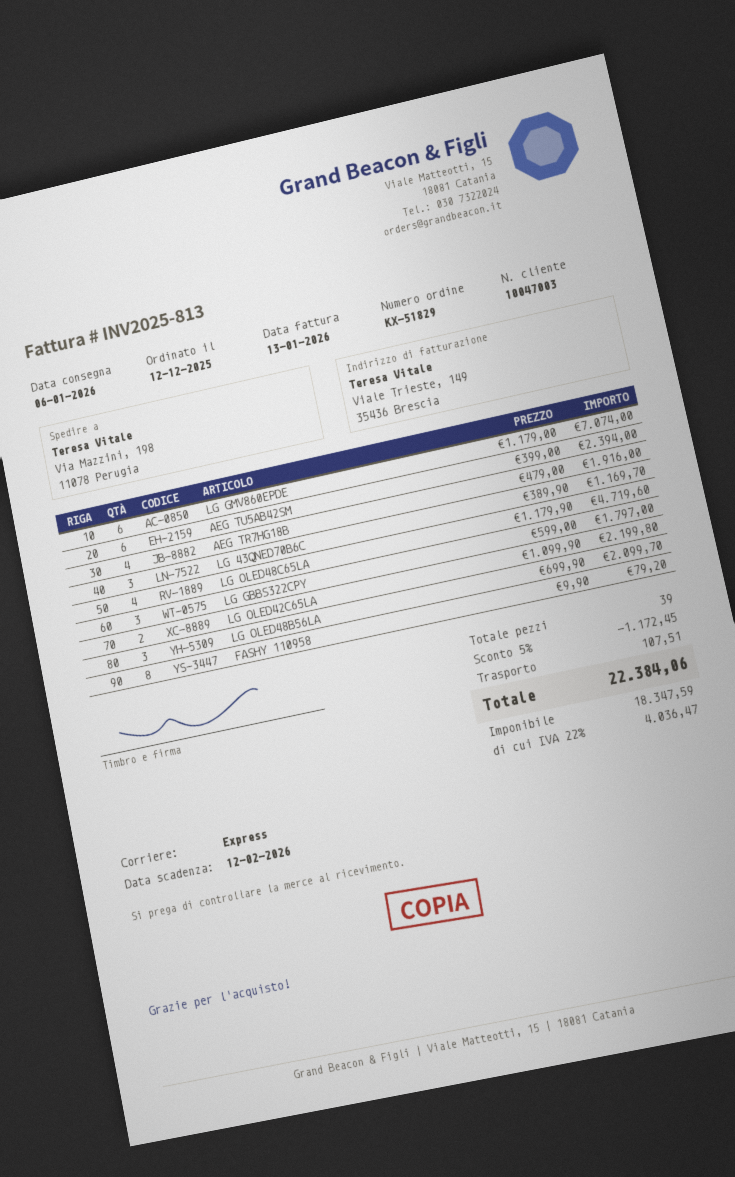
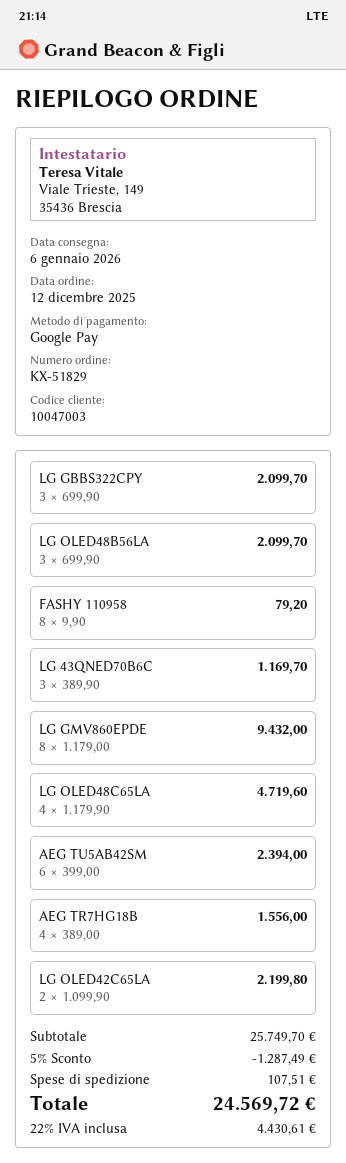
LG GMV860EPDE: 6 x 1179.00 = 7074.00 -> 8 x 1179.00 = 9432.00
AEG TR7HG18B: 4 x 479.00 = 1916.00 -> 4 x 389.00 = 1556.00
LG GBBS322CPY: 3 x 599.00 = 1797.00 -> 3 x 699.90 = 2099.70
discount: 5% = 1172.45 -> 5% = 1287.49
tax: 22% = 4036.47 -> 22% = 4430.61
total: 22384.06 -> 24569.72

